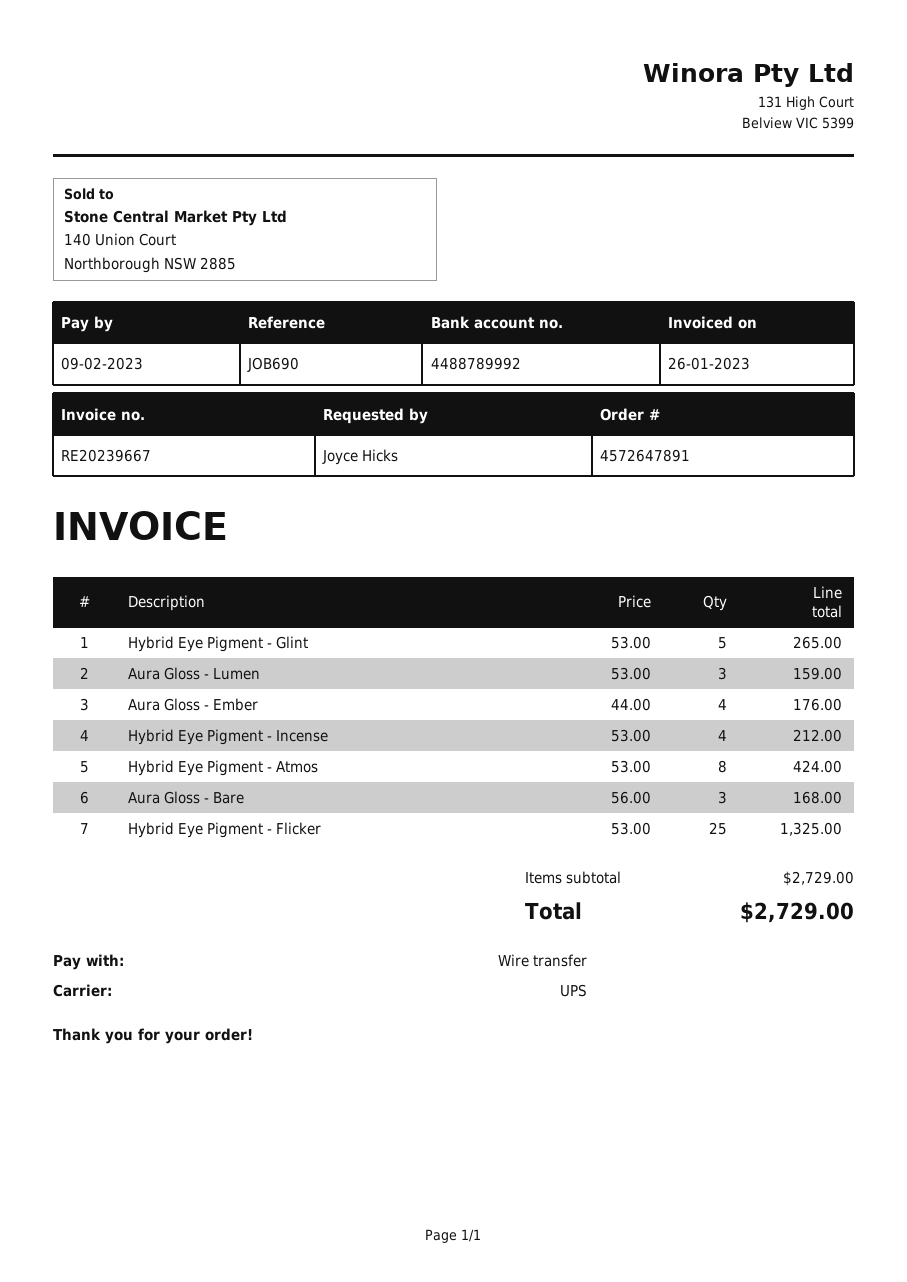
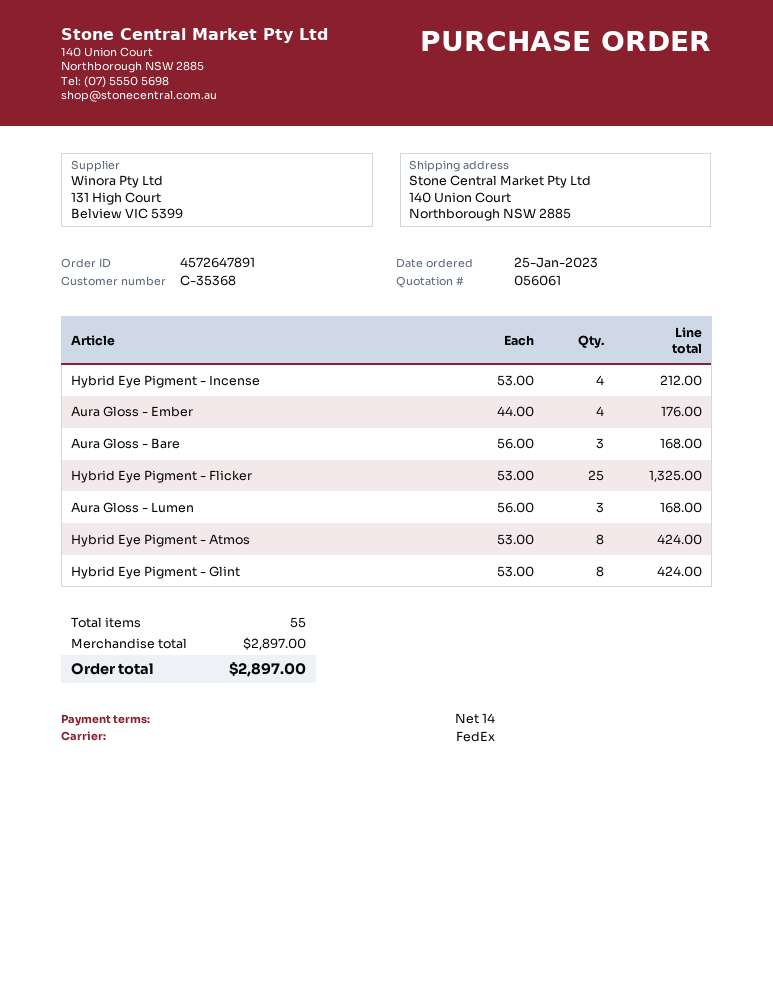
shipping method: UPS -> FedEx
Hybrid Eye Pigment - Glint: 5 x 53.00 = 265.00 -> 8 x 53.00 = 424.00
Aura Gloss - Lumen: 3 x 53.00 = 159.00 -> 3 x 56.00 = 168.00
subtotal: 2729.00 -> 2897.00
total: 2729.00 -> 2897.00

